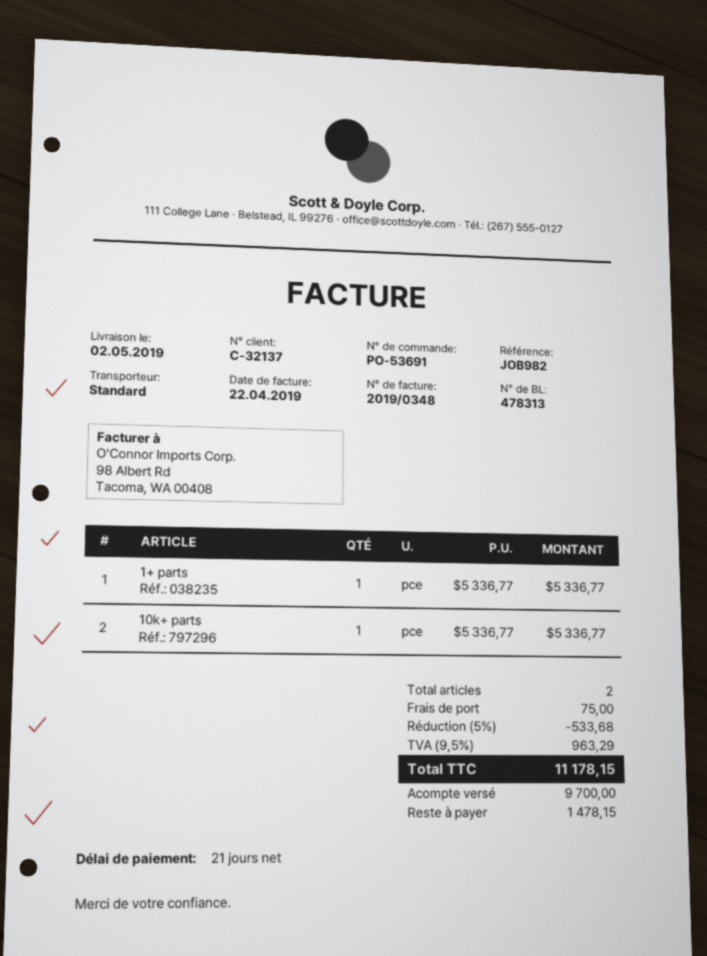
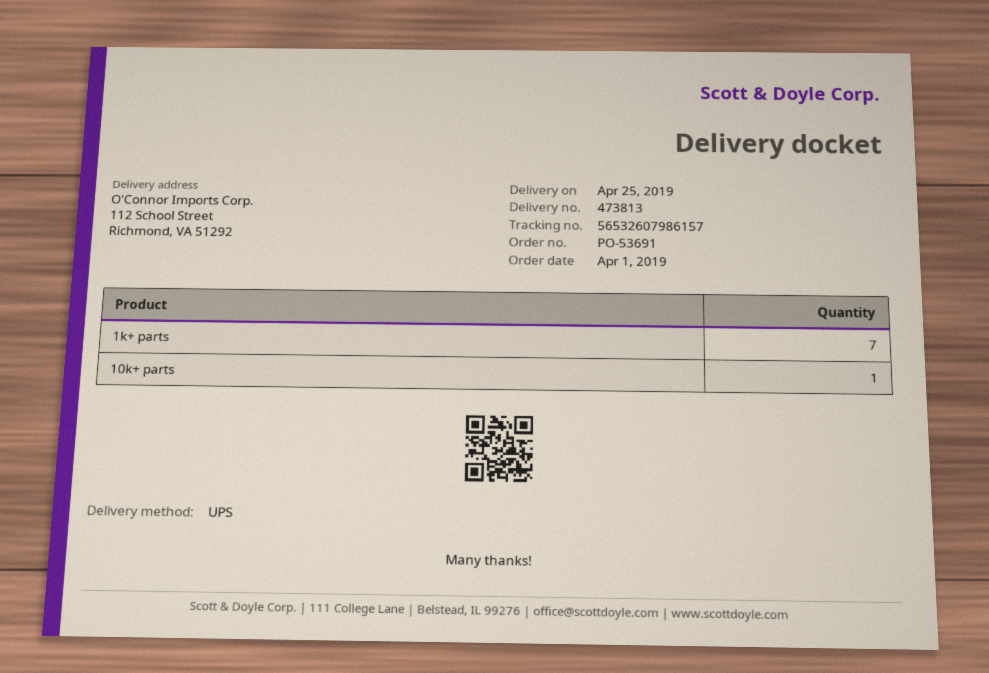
delivery note number: 478313 -> 473813
delivery date: 2019-05-02 -> 2019-04-25
shipping method: standard -> UPS
1+ parts: 1 -> none
1k+ parts: none -> 7

